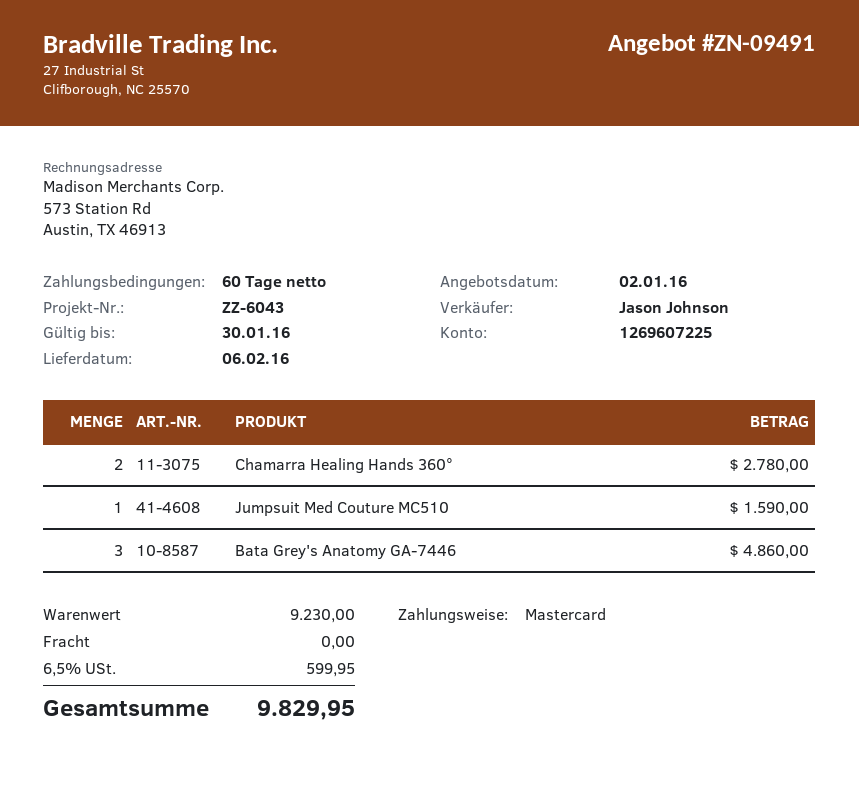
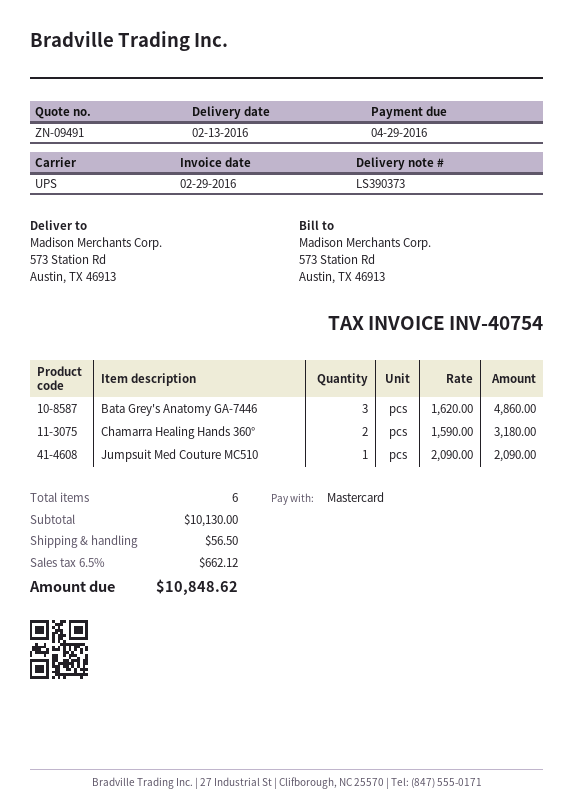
delivery date: 2016-02-06 -> 2016-02-13
Chamarra Healing Hands 360°: 2 for 2780.00 -> 2 for 3180.00
Jumpsuit Med Couture MC510: 1 for 1590.00 -> 1 for 2090.00
subtotal: 9230.00 -> 10130.00
shipping: 0.00 -> 56.50
tax: 6.5% = 599.95 -> 6.5% = 662.12
total: 9829.95 -> 10848.62

